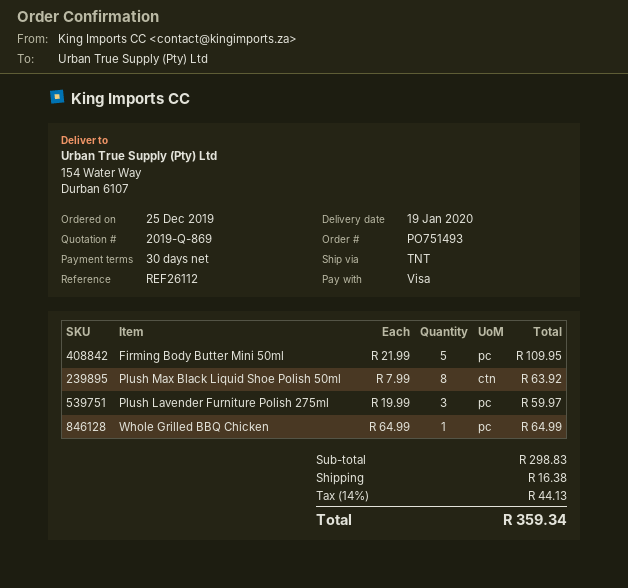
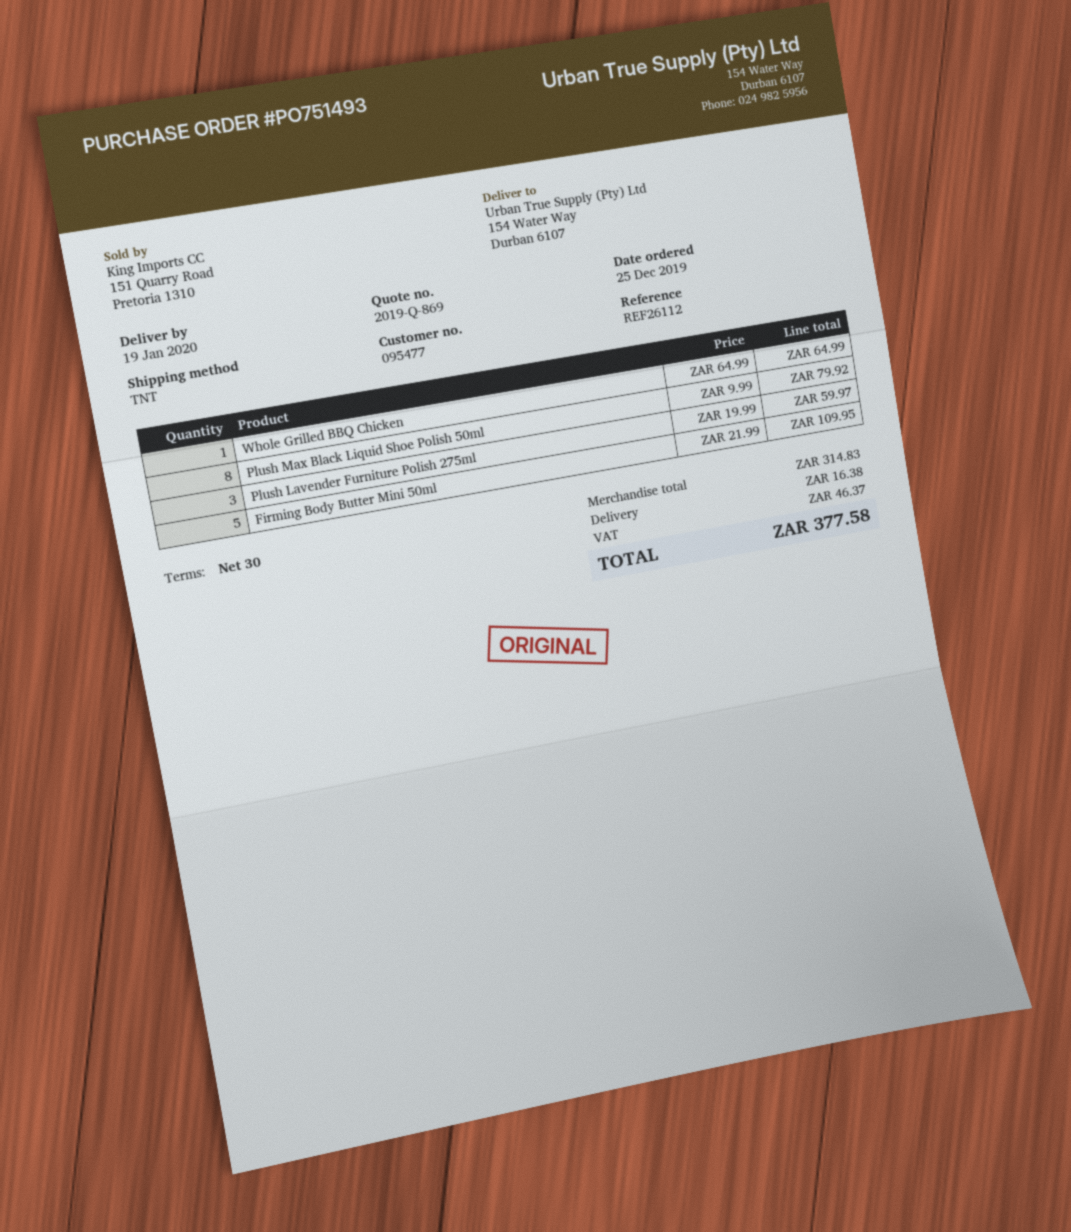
Plush Max Black Liquid Shoe Polish 50ml: 8 x 7.99 = 63.92 -> 8 x 9.99 = 79.92
subtotal: 298.83 -> 314.83
tax: 44.13 -> 46.37
total: 359.34 -> 377.58

